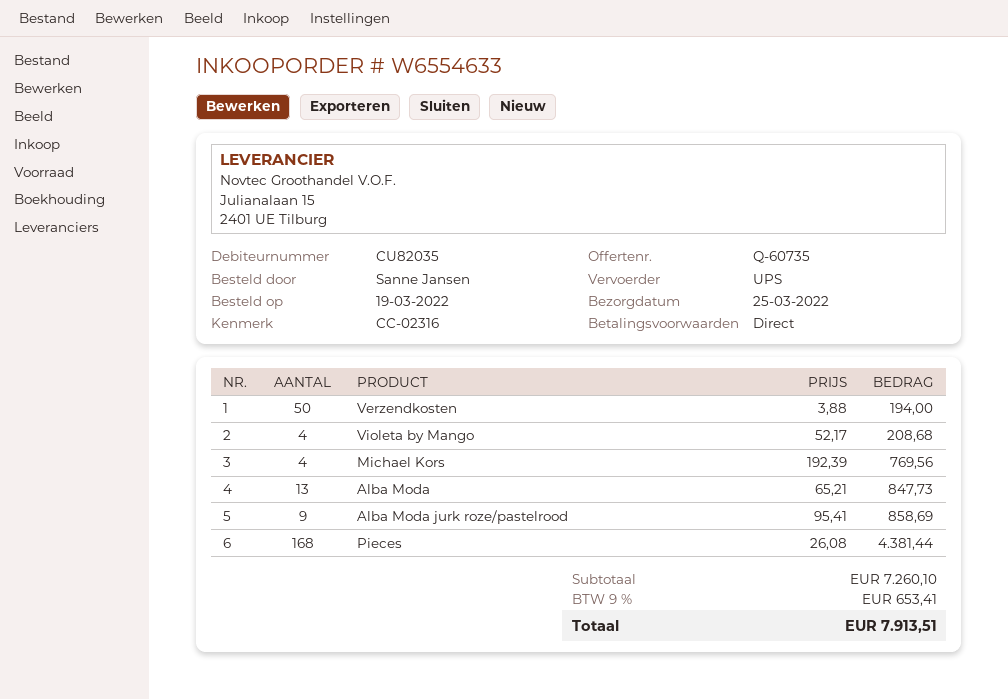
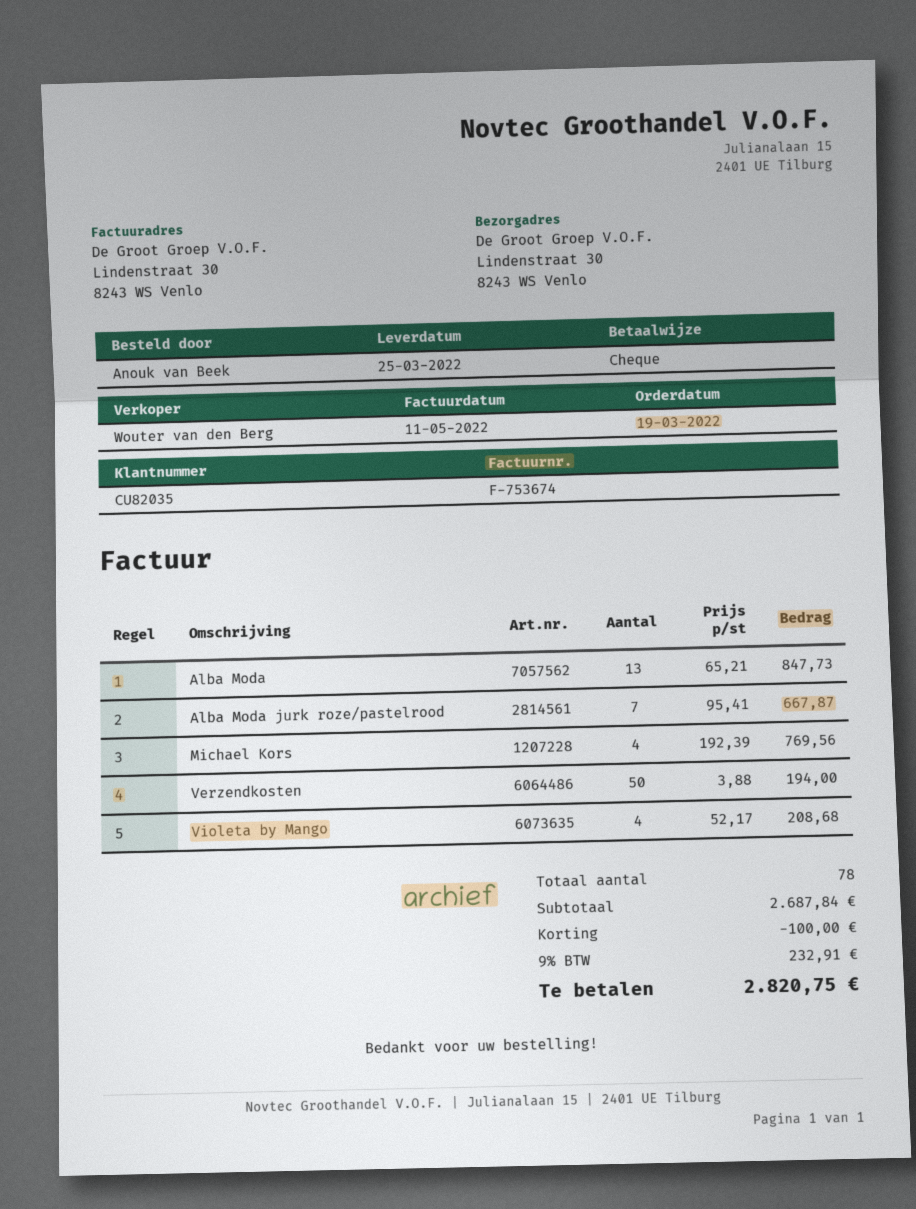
ordered by: Sanne Jansen -> Anouk van Beek
Alba Moda jurk roze/pastelrood: 9 x 95.41 = 858.69 -> 7 x 95.41 = 667.87
Pieces: 168 x 26.08 = 4381.44 -> none
subtotal: 7260.10 -> 2687.84
discount: none -> 100.00
tax: 9% = 653.41 -> 9% = 232.91
total: 7913.51 -> 2820.75

